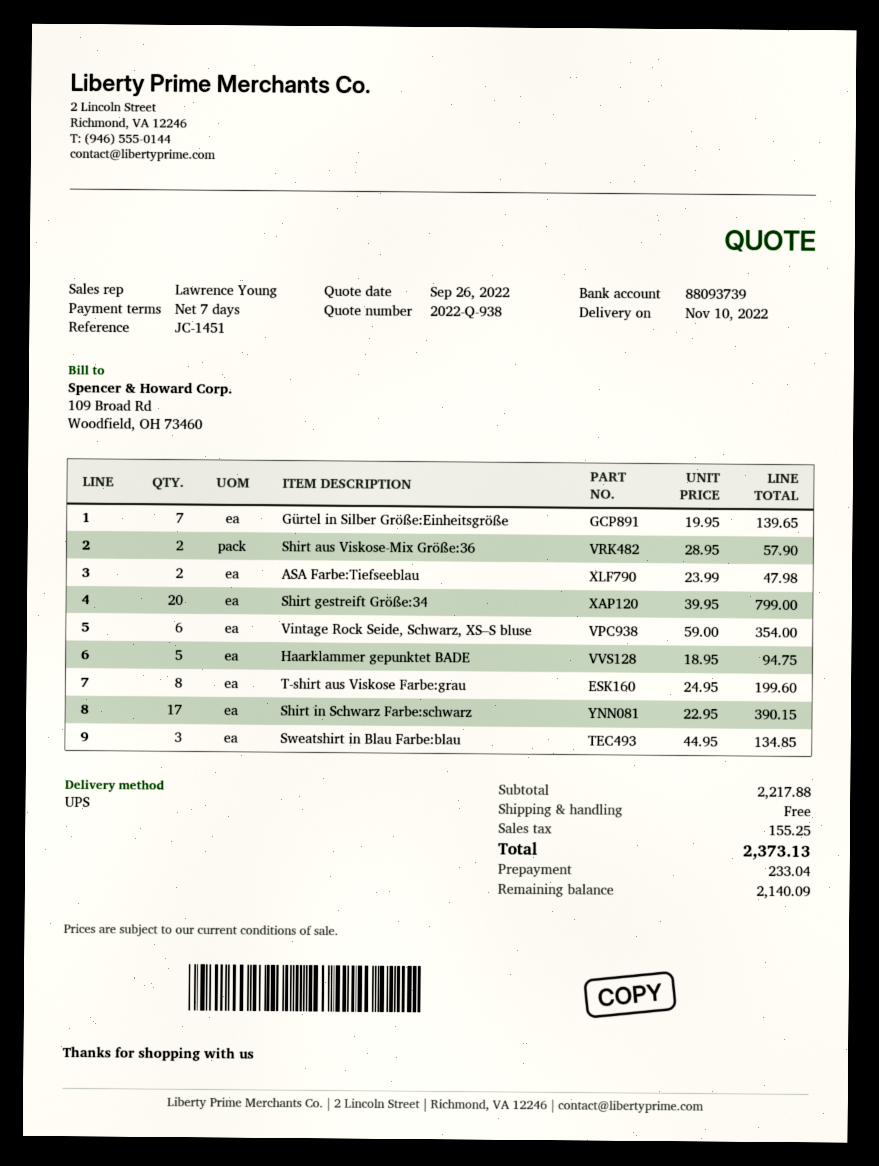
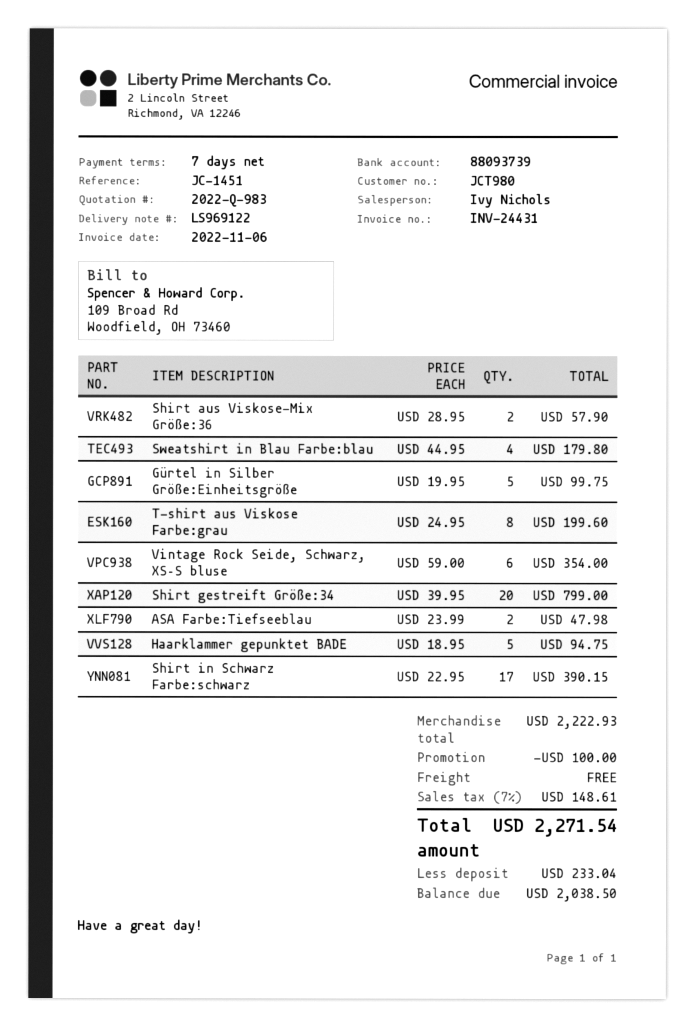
quote number: 2022-Q-938 -> 2022-Q-983
sales rep: Lawrence Young -> Ivy Nichols
Gürtel in Silber Größe:Einheitsgröße: 7 x 19.95 = 139.65 -> 5 x 19.95 = 99.75
Sweatshirt in Blau Farbe:blau: 3 x 44.95 = 134.85 -> 4 x 44.95 = 179.80
subtotal: 2217.88 -> 2222.93
discount: none -> 100.00
tax: 155.25 -> 148.61
total: 2373.13 -> 2271.54
balance: 2140.09 -> 2038.50

